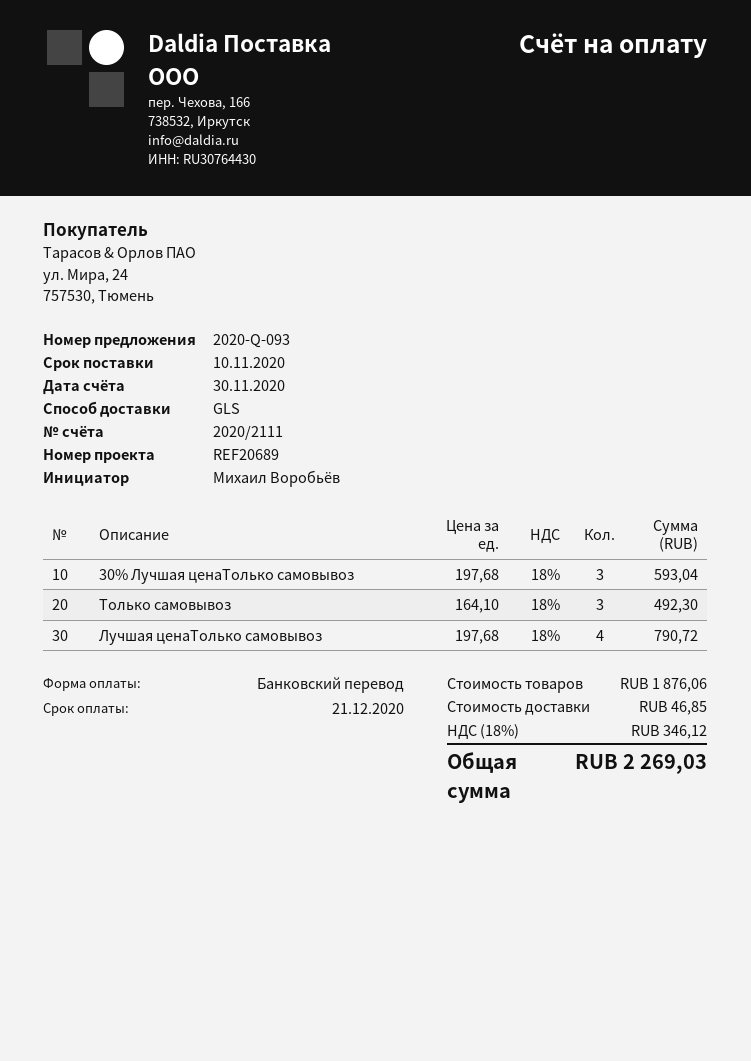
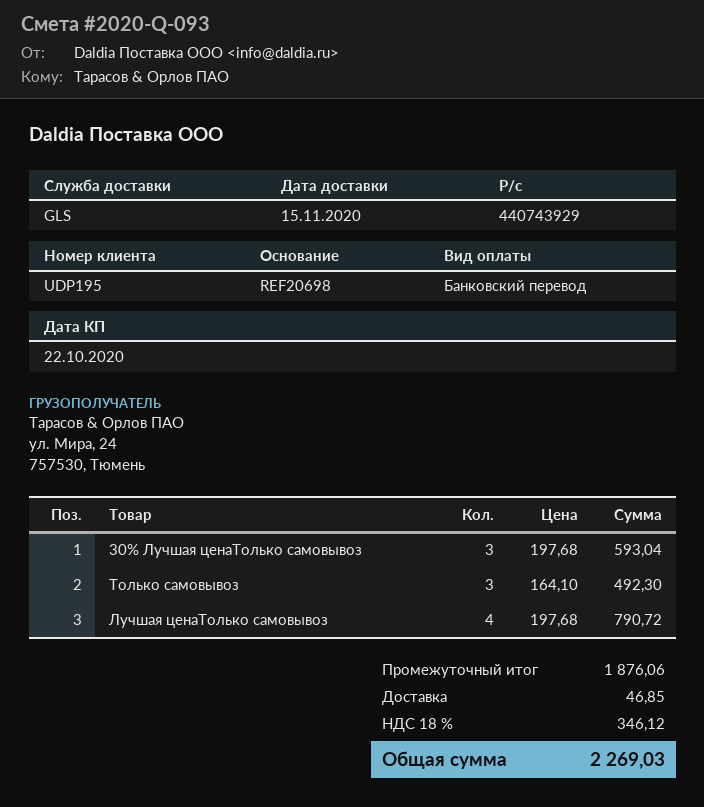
delivery date: 2020-11-10 -> 2020-11-15
reference: REF20689 -> REF20698

